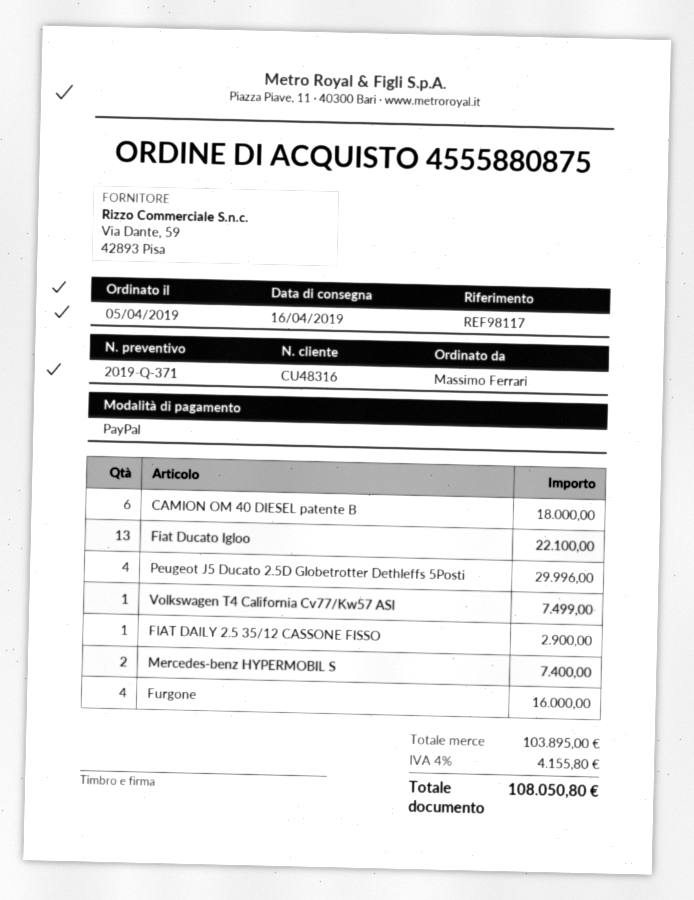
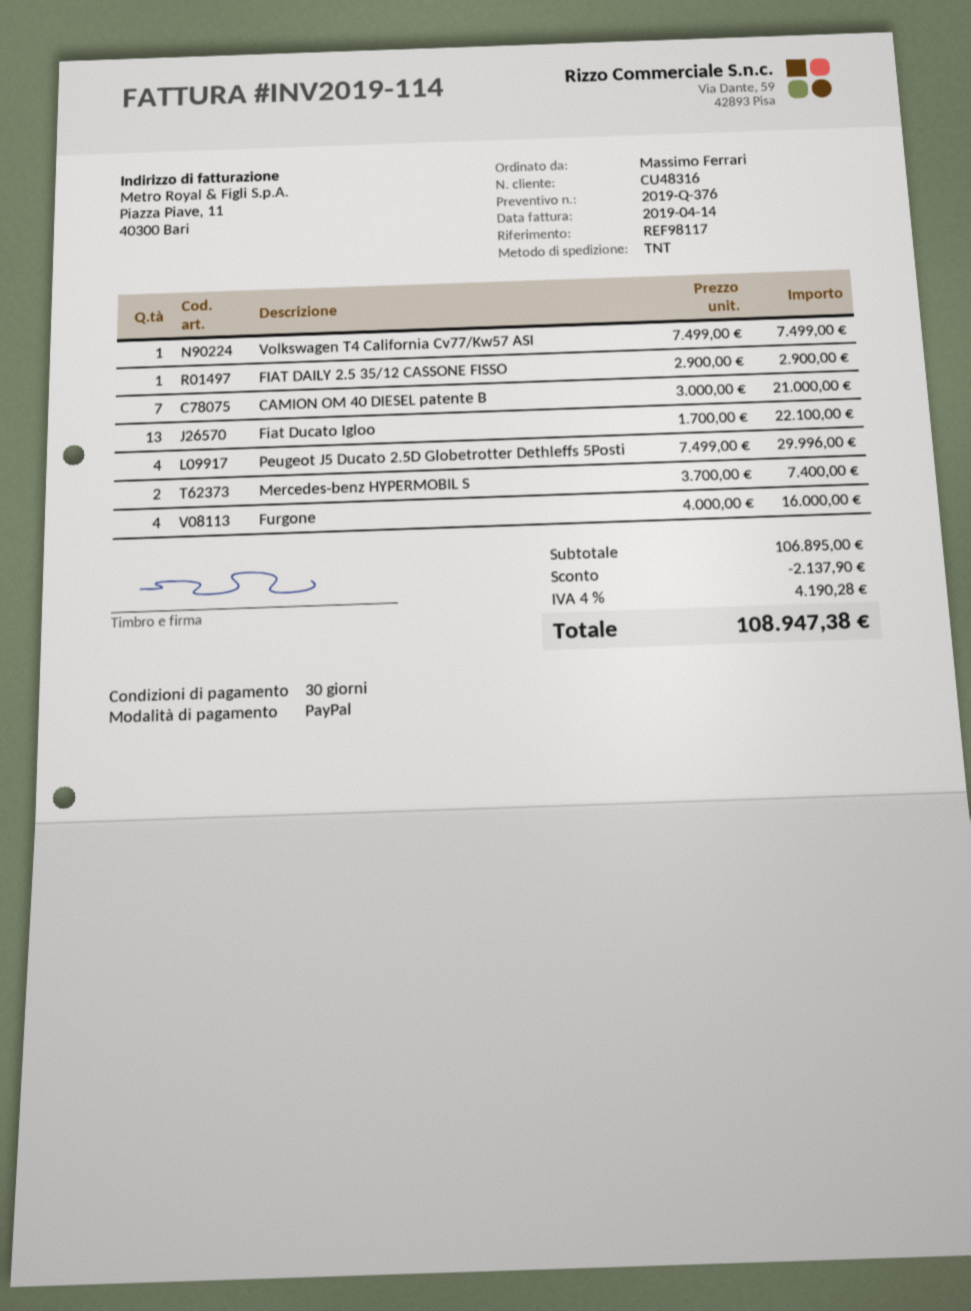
quote number: 2019-Q-371 -> 2019-Q-376
CAMION OM 40 DIESEL patente B: 6 for 18000.00 -> 7 for 21000.00
subtotal: 103895.00 -> 106895.00
discount: none -> 2137.90
tax: 4% = 4155.80 -> 4% = 4190.28
total: 108050.80 -> 108947.38

